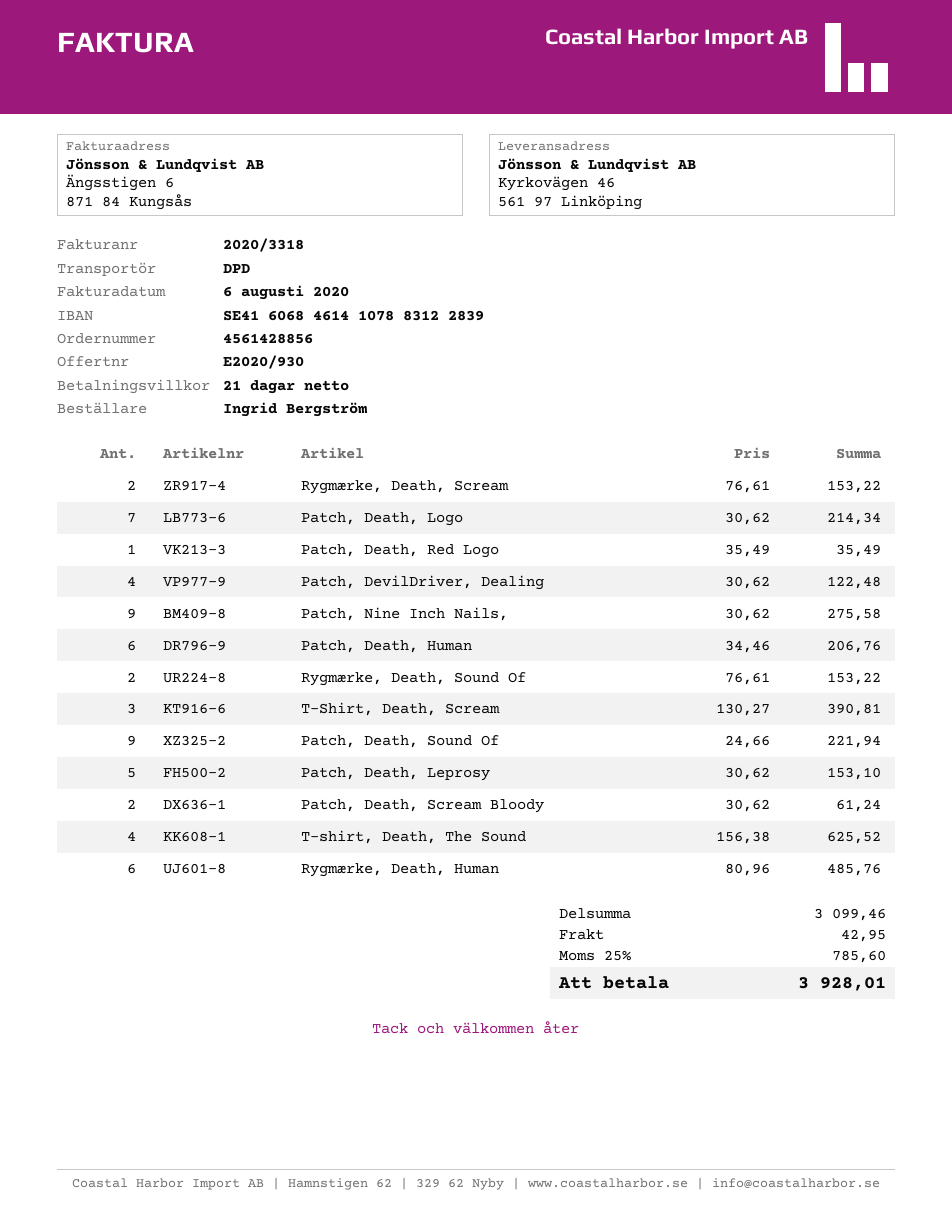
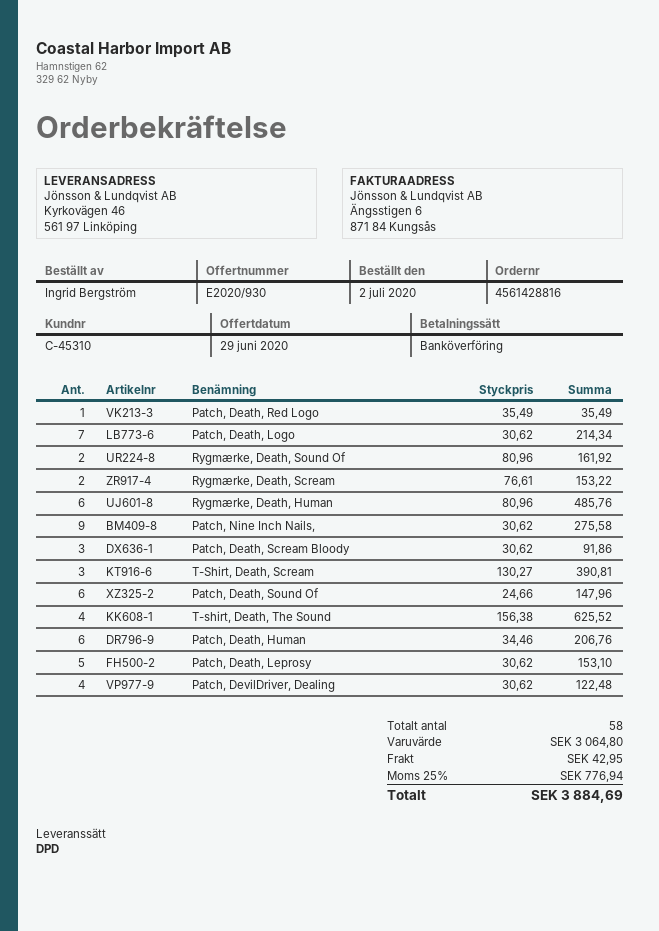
order number: 4561428856 -> 4561428816
Rygmærke, Death, Sound Of: 2 x 76.61 = 153.22 -> 2 x 80.96 = 161.92
Patch, Death, Sound Of: 9 x 24.66 = 221.94 -> 6 x 24.66 = 147.96
Patch, Death, Scream Bloody: 2 x 30.62 = 61.24 -> 3 x 30.62 = 91.86
subtotal: 3099.46 -> 3064.80
tax: 25% = 785.60 -> 25% = 776.94
total: 3928.01 -> 3884.69

